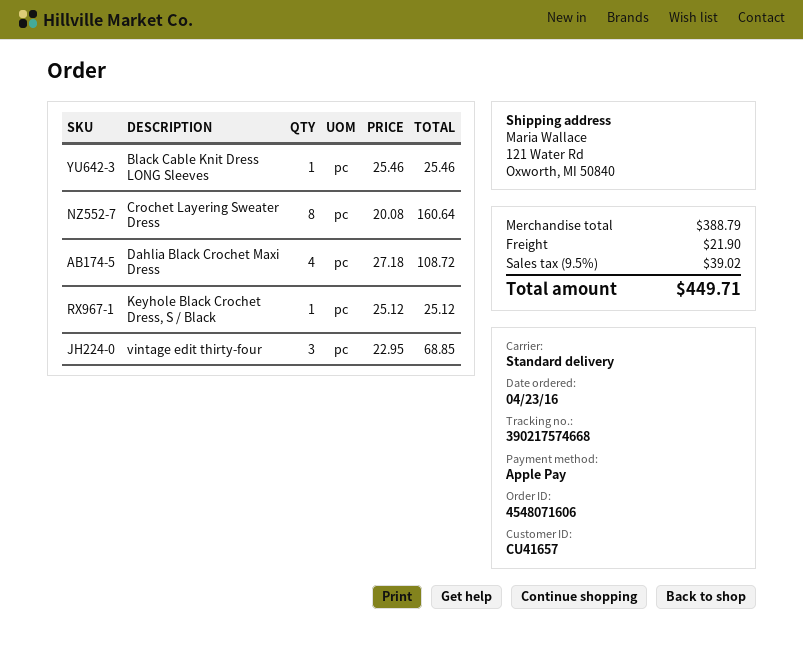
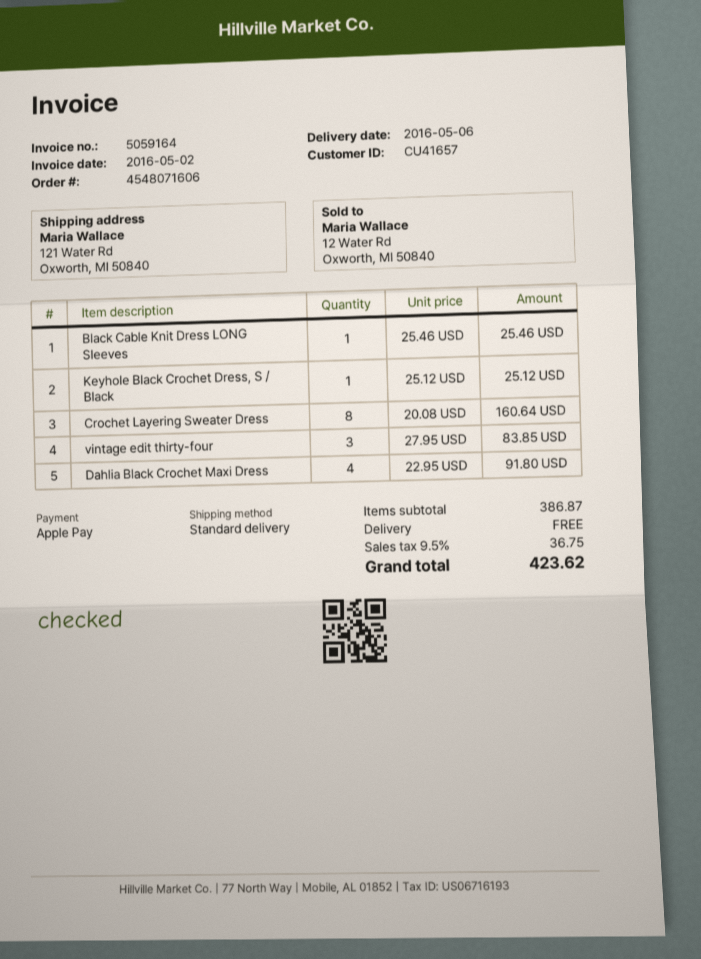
Dahlia Black Crochet Maxi Dress: 4 x 27.18 = 108.72 -> 4 x 22.95 = 91.80
vintage edit thirty-four: 3 x 22.95 = 68.85 -> 3 x 27.95 = 83.85
subtotal: 388.79 -> 386.87
shipping: 21.90 -> 0.00
tax: 9.5% = 39.02 -> 9.5% = 36.75
total: 449.71 -> 423.62

